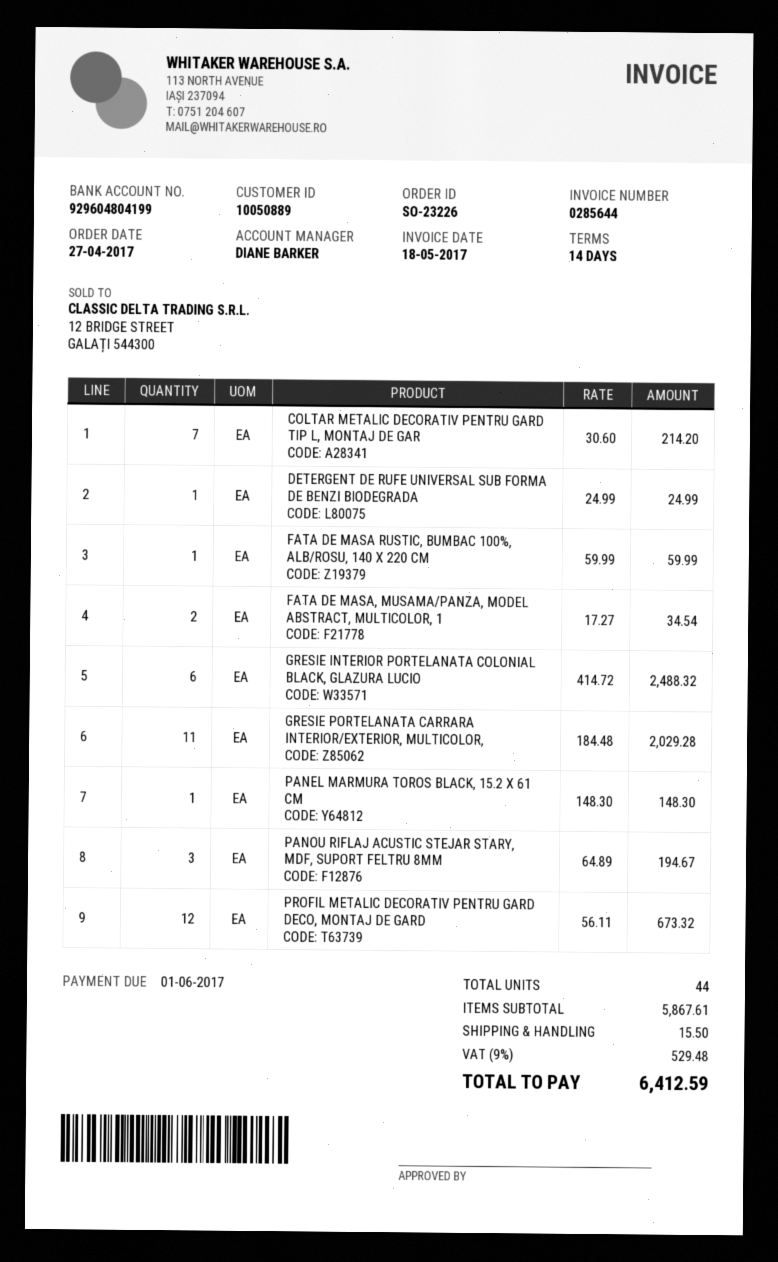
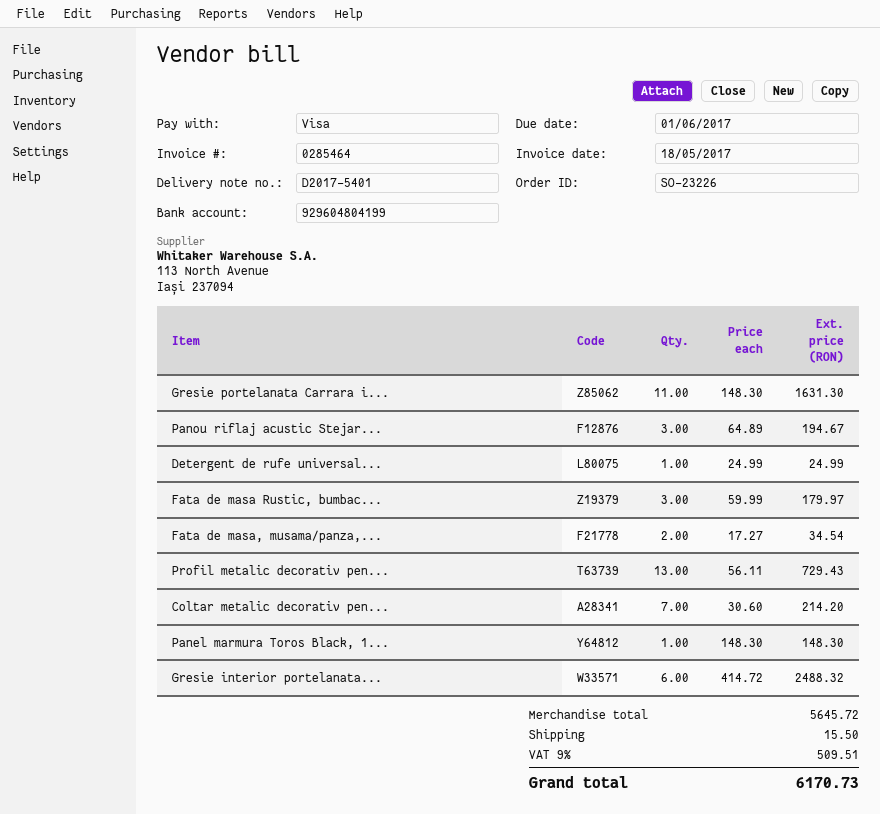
invoice number: 0285644 -> 0285464
FATA DE MASA RUSTIC, BUMBAC 100%, ALB/ROSU, 140 X 220 CM: 1 x 59.99 = 59.99 -> 3 x 59.99 = 179.97
GRESIE PORTELANATA CARRARA INTERIOR/EXTERIOR, MULTICOLOR,: 11 x 184.48 = 2029.28 -> 11 x 148.30 = 1631.30
PROFIL METALIC DECORATIV PENTRU GARD DECO, MONTAJ DE GARD: 12 x 56.11 = 673.32 -> 13 x 56.11 = 729.43
subtotal: 5867.61 -> 5645.72
tax: 9% = 529.48 -> 9% = 509.51
total: 6412.59 -> 6170.73

